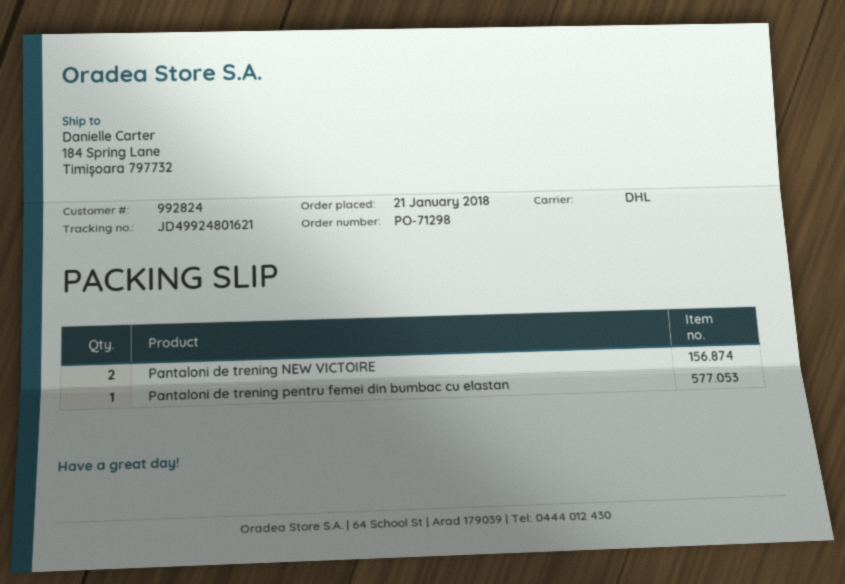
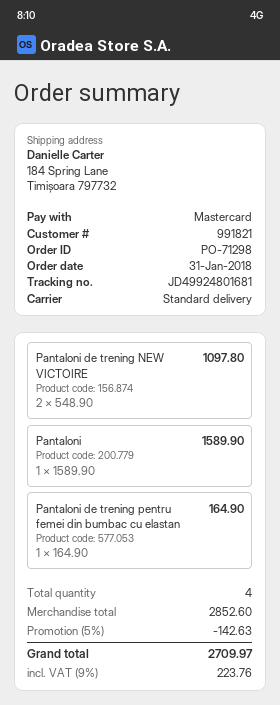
order date: 2018-01-21 -> 2018-01-31
customer number: 992824 -> 991821
shipping method: DHL -> standard
tracking number: JD49924801621 -> JD49924801681
Pantaloni: none -> 1

